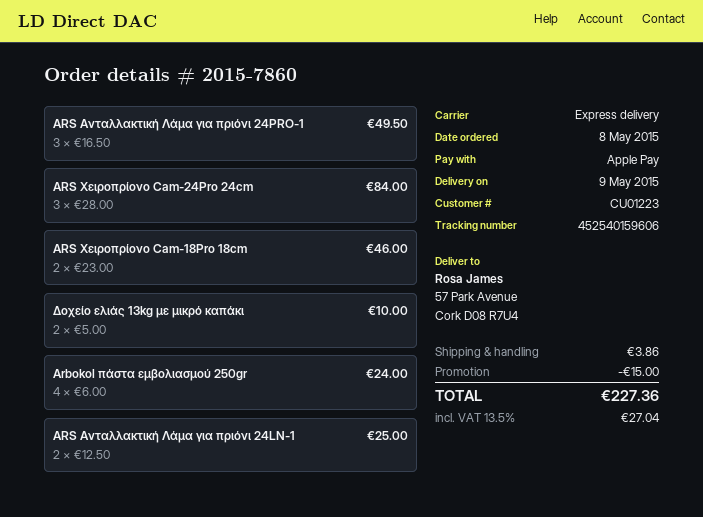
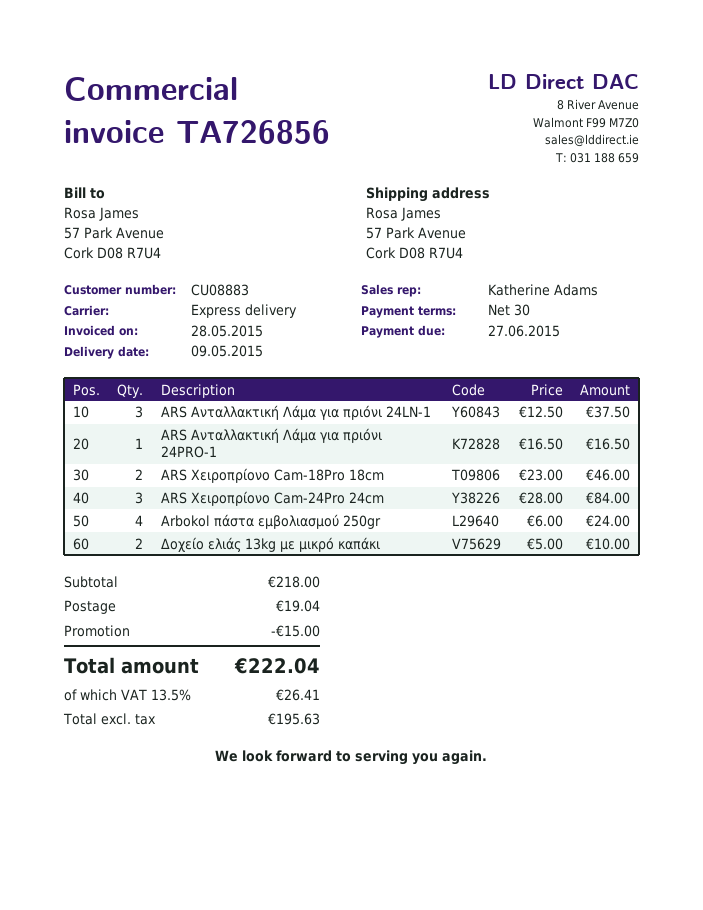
customer number: CU01223 -> CU08883
ARS Ανταλλακτική Λάμα για πριόνι 24PRO-1: 3 x 16.50 = 49.50 -> 1 x 16.50 = 16.50
ARS Ανταλλακτική Λάμα για πριόνι 24LN-1: 2 x 12.50 = 25.00 -> 3 x 12.50 = 37.50
shipping: 3.86 -> 19.04
tax: 13.5% = 27.04 -> 13.5% = 26.41
total: 227.36 -> 222.04

